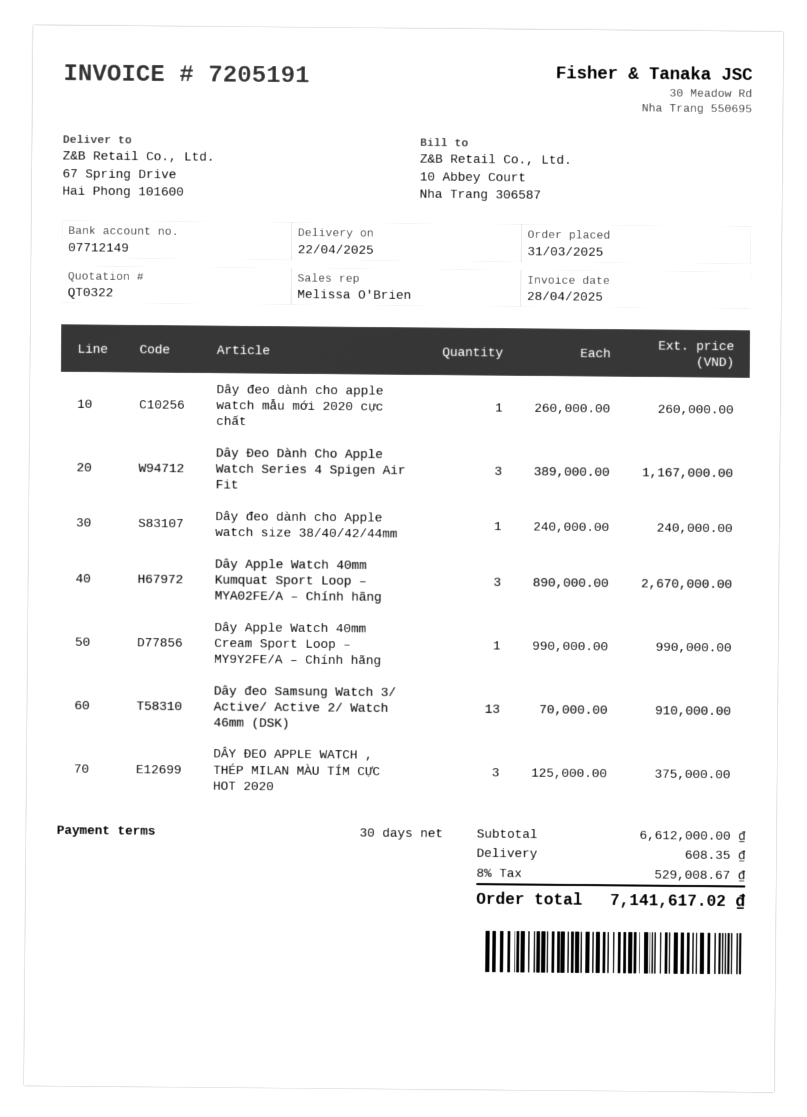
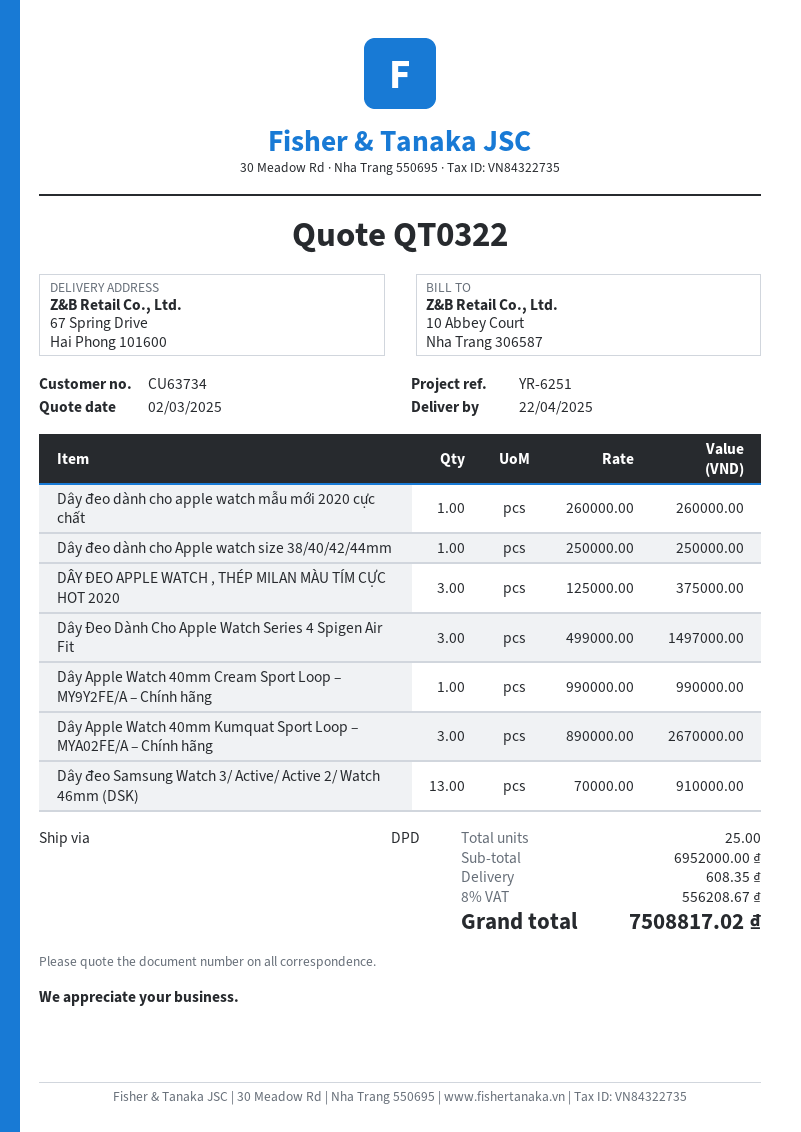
Dây Đeo Dành Cho Apple Watch Series 4 Spigen Air Fit: 3 x 389000.00 = 1167000.00 -> 3 x 499000.00 = 1497000.00
Dây đeo dành cho Apple watch size 38/40/42/44mm: 1 x 240000.00 = 240000.00 -> 1 x 250000.00 = 250000.00
subtotal: 6612000.00 -> 6952000.00
tax: 8% = 529008.67 -> 8% = 556208.67
total: 7141617.02 -> 7508817.02

